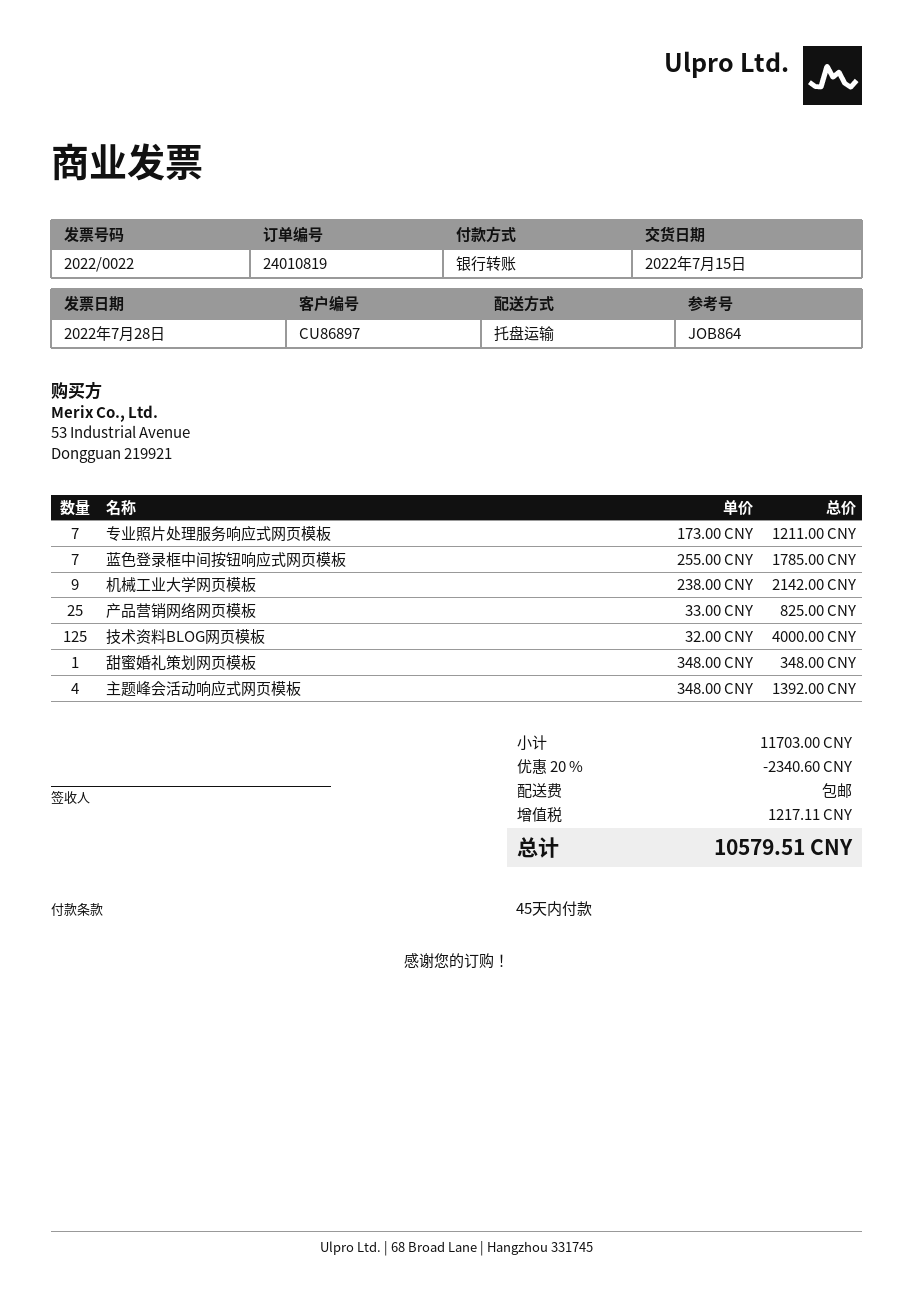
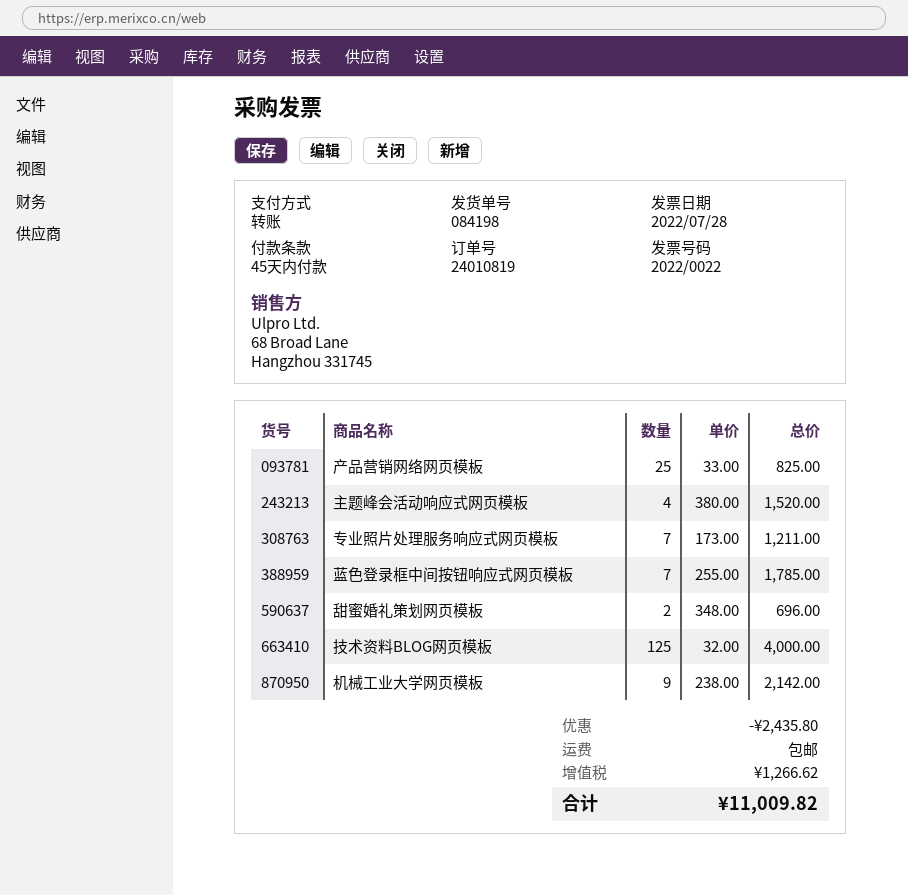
甜蜜婚礼策划网页模板: 1 x 348.00 = 348.00 -> 2 x 348.00 = 696.00
主题峰会活动响应式网页模板: 4 x 348.00 = 1392.00 -> 4 x 380.00 = 1520.00
discount: 2340.60 -> 2435.80
tax: 1217.11 -> 1266.62
total: 10579.51 -> 11009.82

